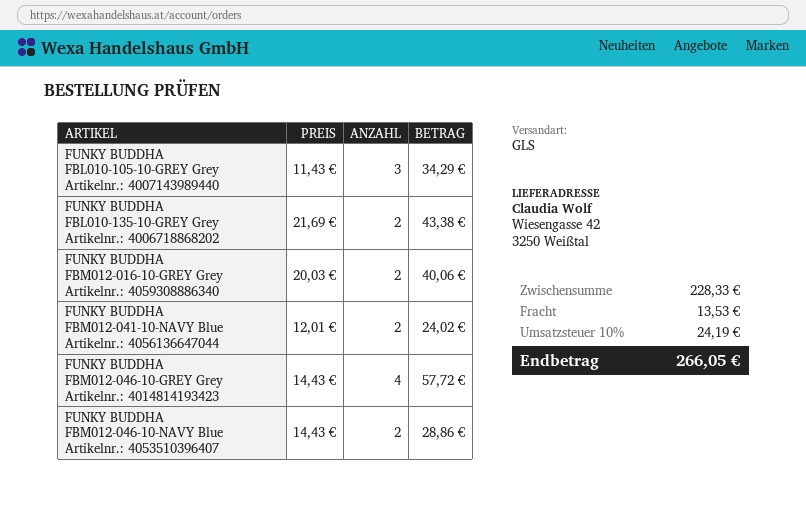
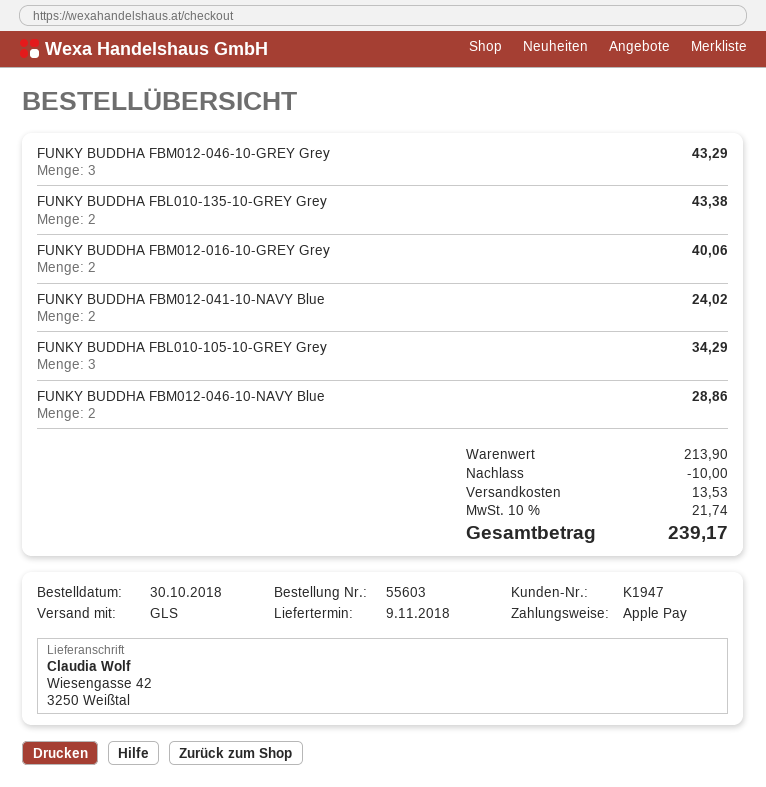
FUNKY BUDDHA FBM012-046-10-GREY Grey: 4 for 57.72 -> 3 for 43.29
subtotal: 228.33 -> 213.90
discount: none -> 10.00
tax: 10% = 24.19 -> 10% = 21.74
total: 266.05 -> 239.17

